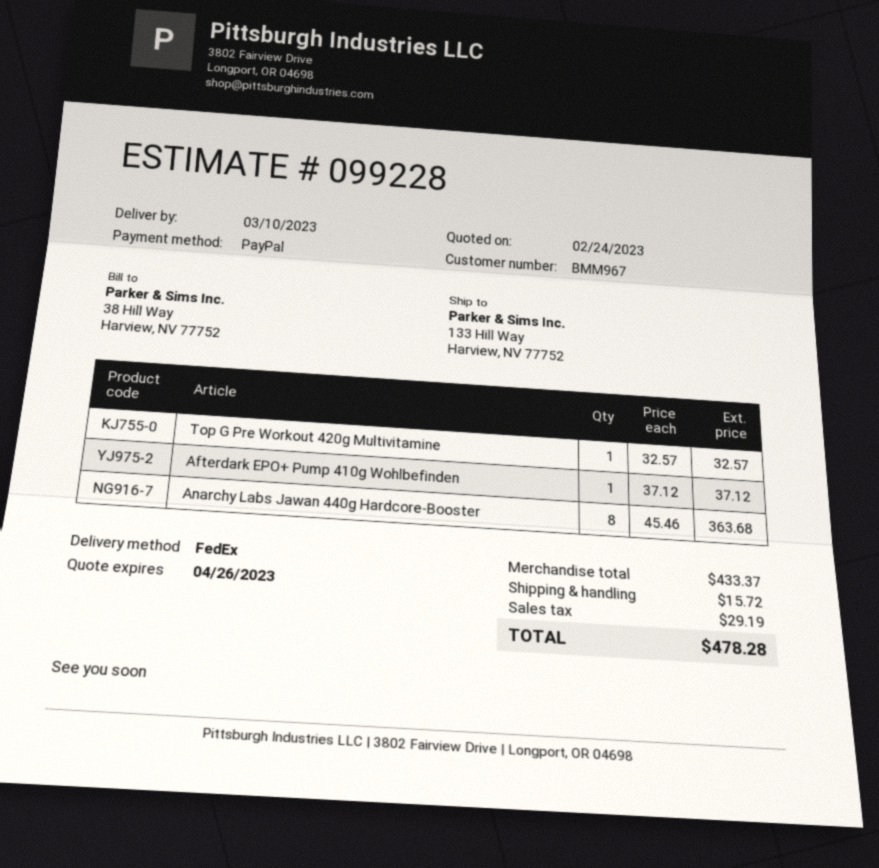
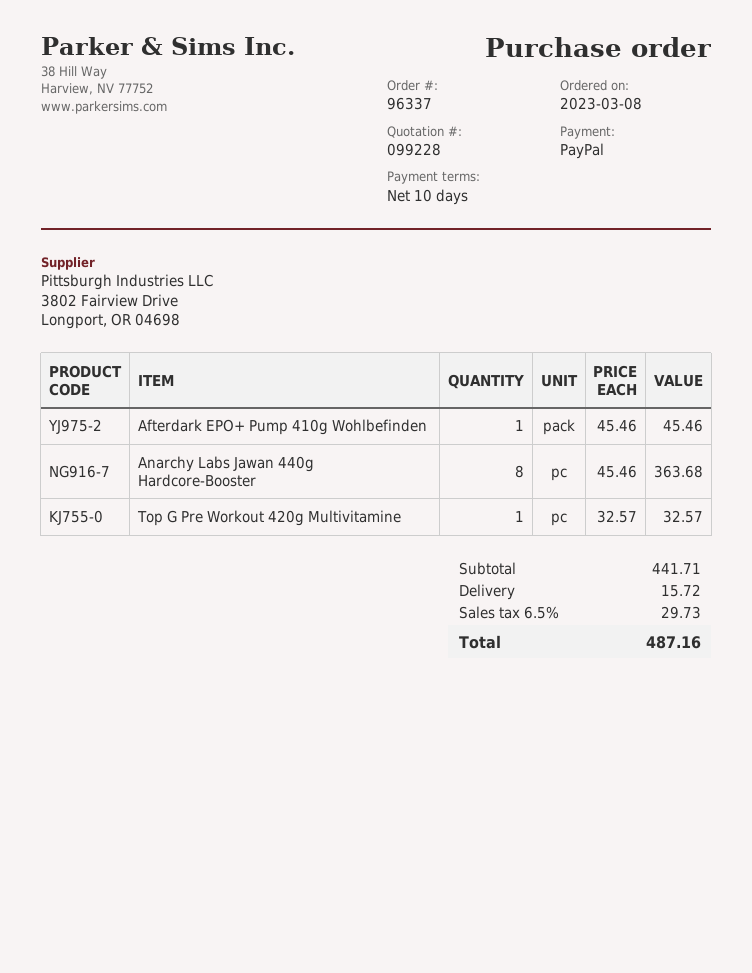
Afterdark EPO+ Pump 410g Wohlbefinden: 1 x 37.12 = 37.12 -> 1 x 45.46 = 45.46
subtotal: 433.37 -> 441.71
tax: 29.19 -> 29.73
total: 478.28 -> 487.16

